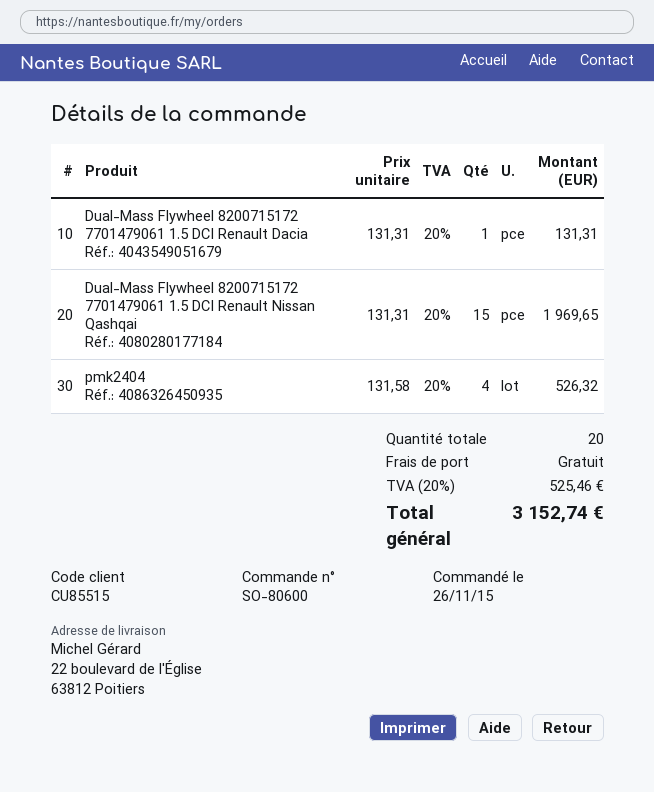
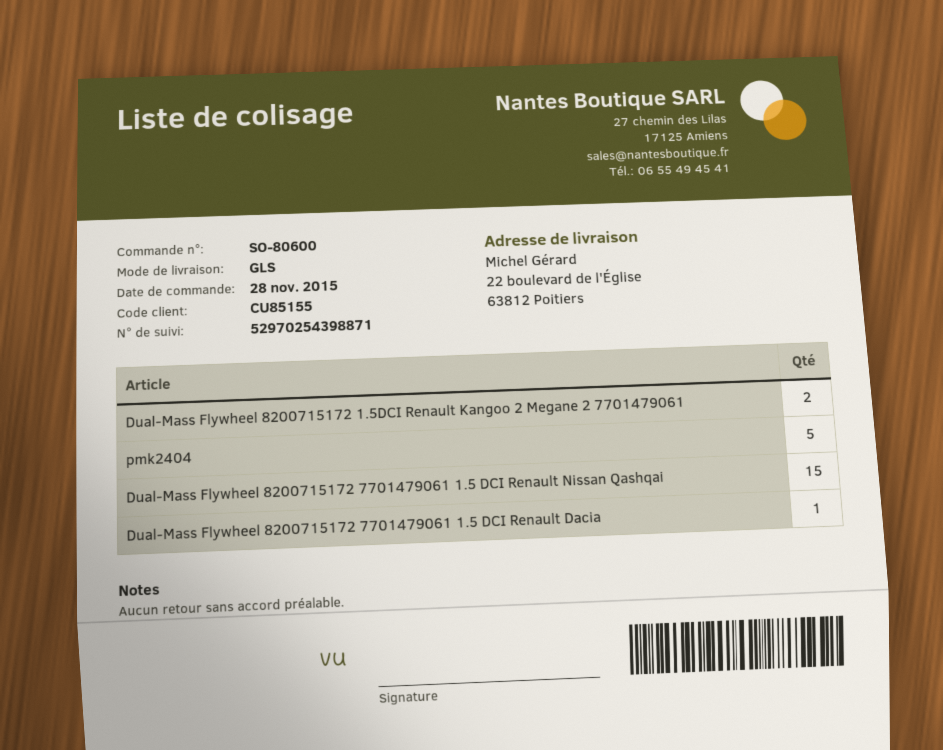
order date: 2015-11-26 -> 2015-11-28
customer number: CU85515 -> CU85155
pmk2404: 4 -> 5
Dual-Mass Flywheel 8200715172 1.5DCI Renault Kangoo 2 Megane 2 7701479061: none -> 2

